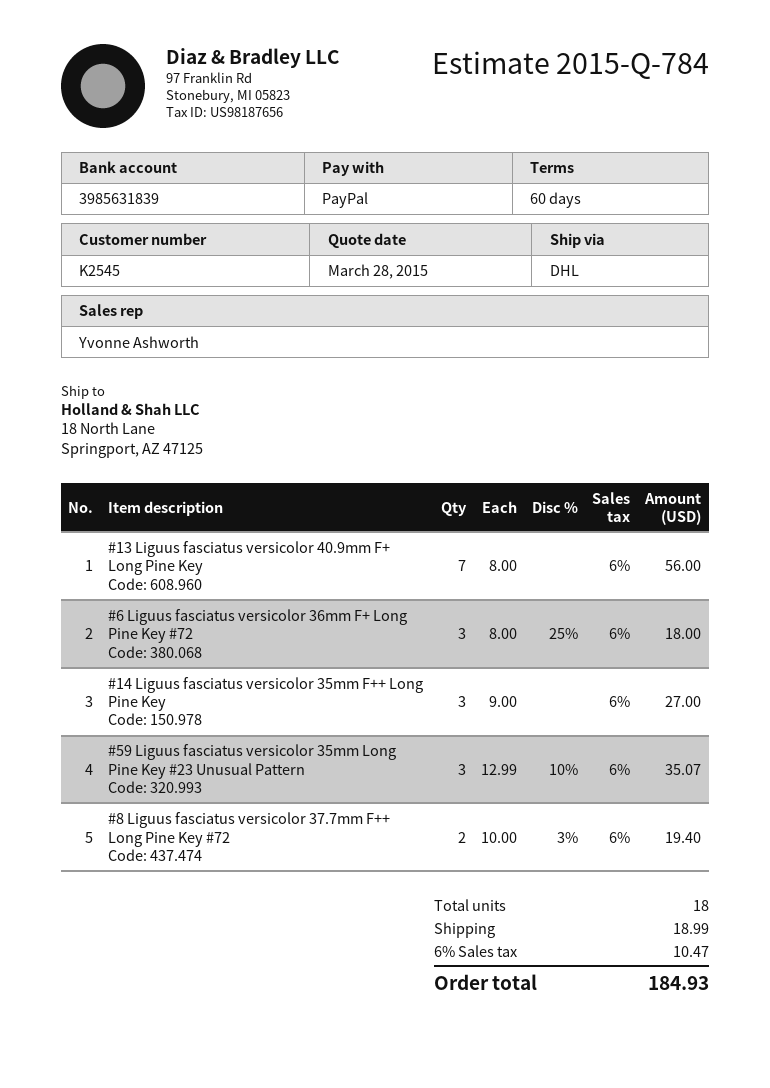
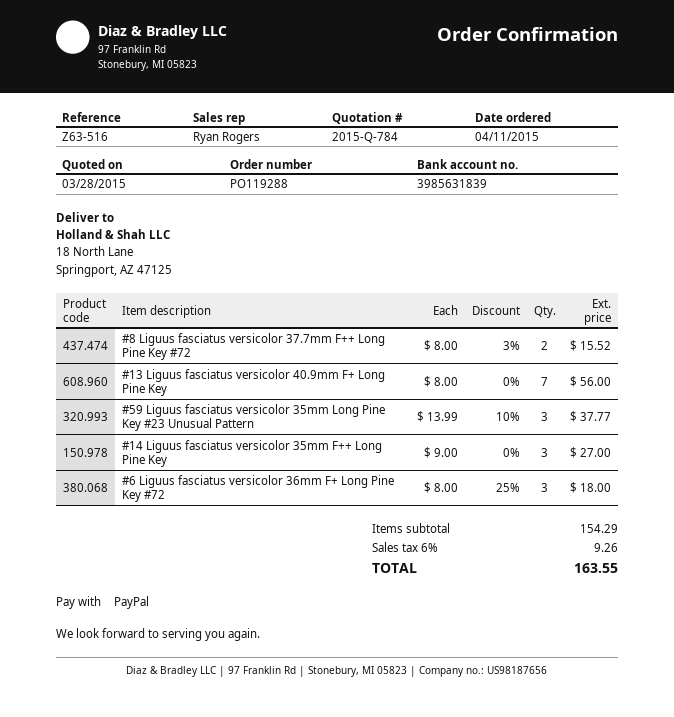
sales rep: Yvonne Ashworth -> Ryan Rogers
#59 Liguus fasciatus versicolor 35mm Long Pine Key #23 Unusual Pattern: 3 x 12.99 - 10% = 35.07 -> 3 x 13.99 - 10% = 37.77
#8 Liguus fasciatus versicolor 37.7mm F++ Long Pine Key #72: 2 x 10.00 - 3% = 19.40 -> 2 x 8.00 - 3% = 15.52
shipping: 18.99 -> none
tax: 6% = 10.47 -> 6% = 9.26
total: 184.93 -> 163.55

